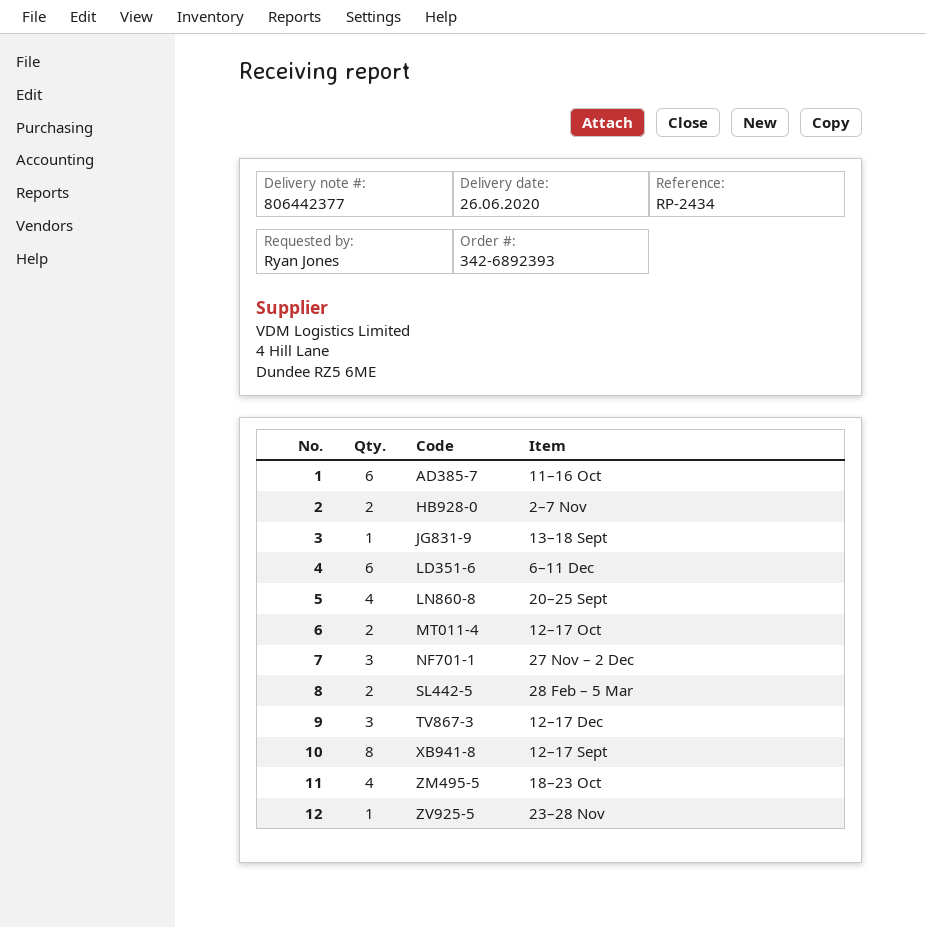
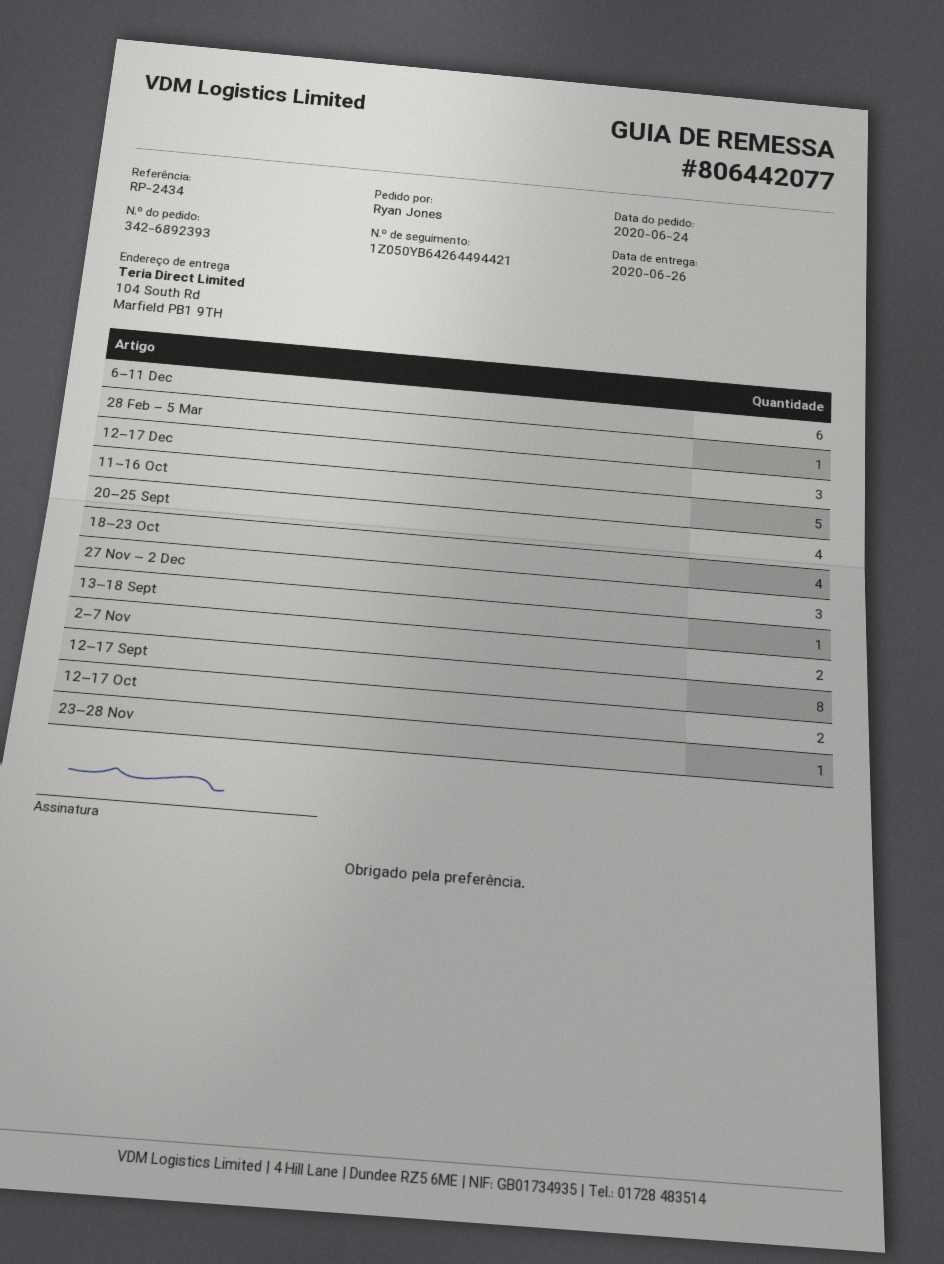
delivery note number: 806442377 -> 806442077
11–16 Oct: 6 -> 5
28 Feb – 5 Mar: 2 -> 1

